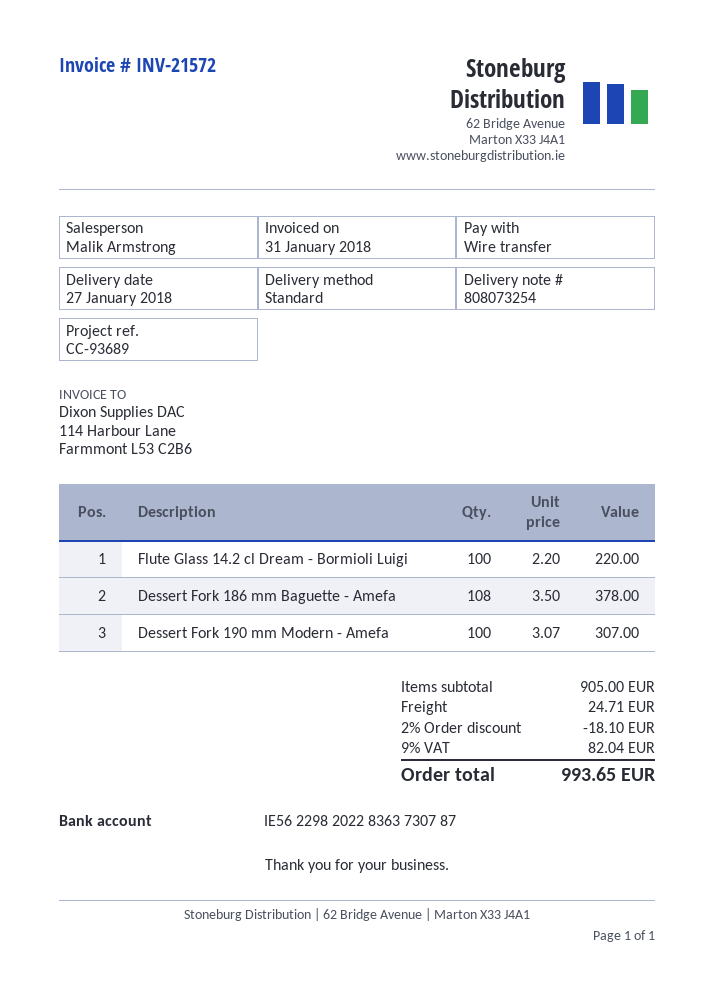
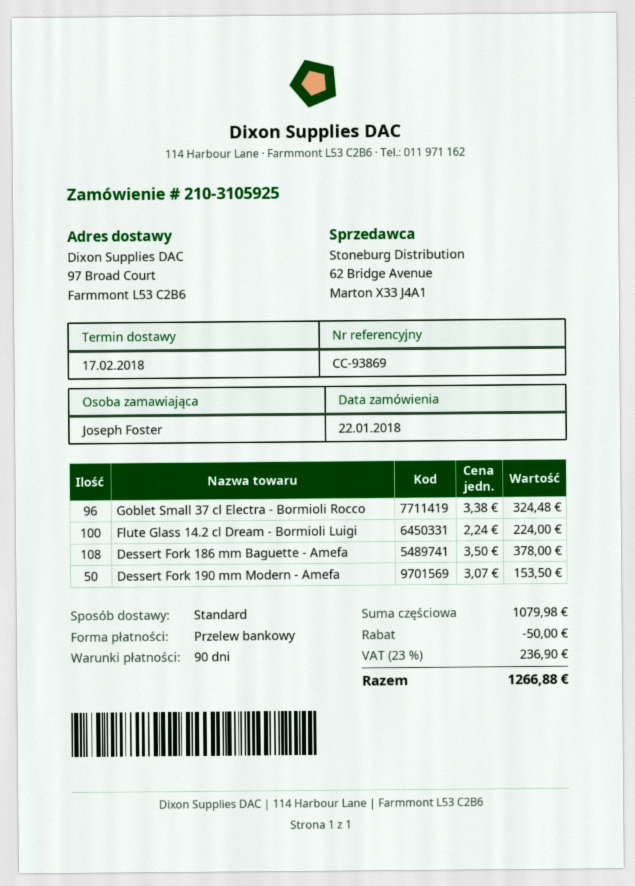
delivery date: 2018-01-27 -> 2018-02-17
reference: CC-93689 -> CC-93869
Flute Glass 14.2 cl Dream - Bormioli Luigi: 100 x 2.20 = 220.00 -> 100 x 2.24 = 224.00
Dessert Fork 190 mm Modern - Amefa: 100 x 3.07 = 307.00 -> 50 x 3.07 = 153.50
Goblet Small 37 cl Electra - Bormioli Rocco: none -> 96 x 3.38 = 324.48
subtotal: 905.00 -> 1079.98
discount: 18.10 -> 50.00
shipping: 24.71 -> none
tax: 9% = 82.04 -> 23% = 236.90
total: 993.65 -> 1266.88

